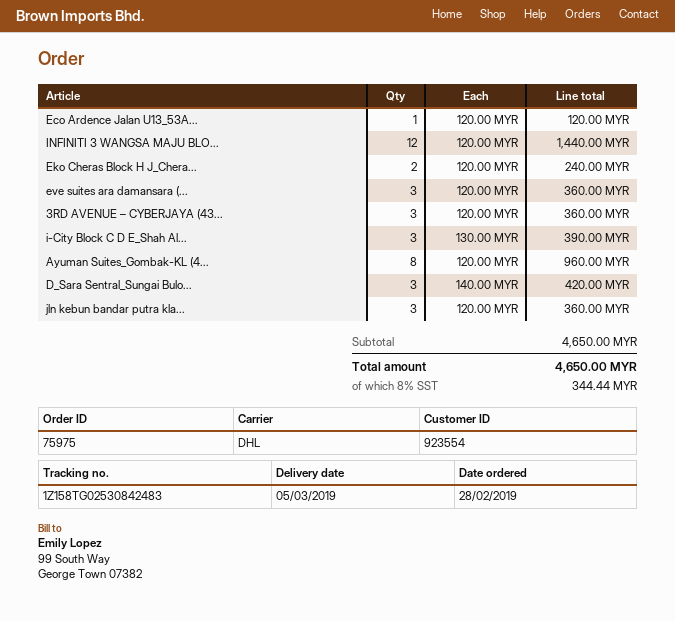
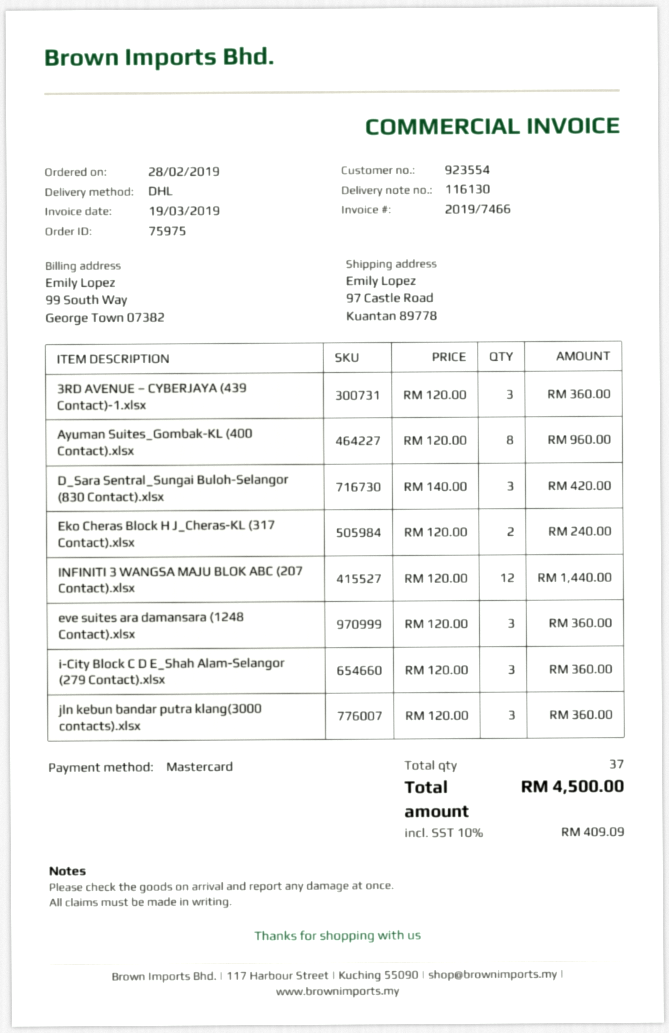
Eco Ardence Jalan U13_53A...: 1 x 120.00 = 120.00 -> none
i-City Block C D E_Shah Al...: 3 x 130.00 = 390.00 -> 3 x 120.00 = 360.00
tax: 8% = 344.44 -> 10% = 409.09
total: 4650.00 -> 4500.00

